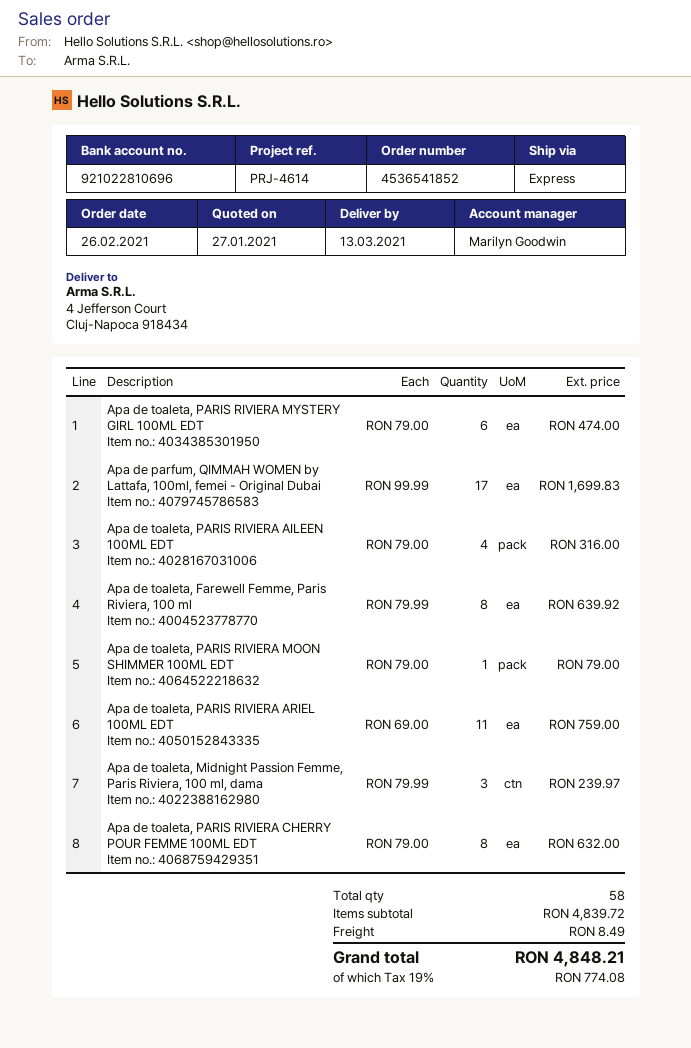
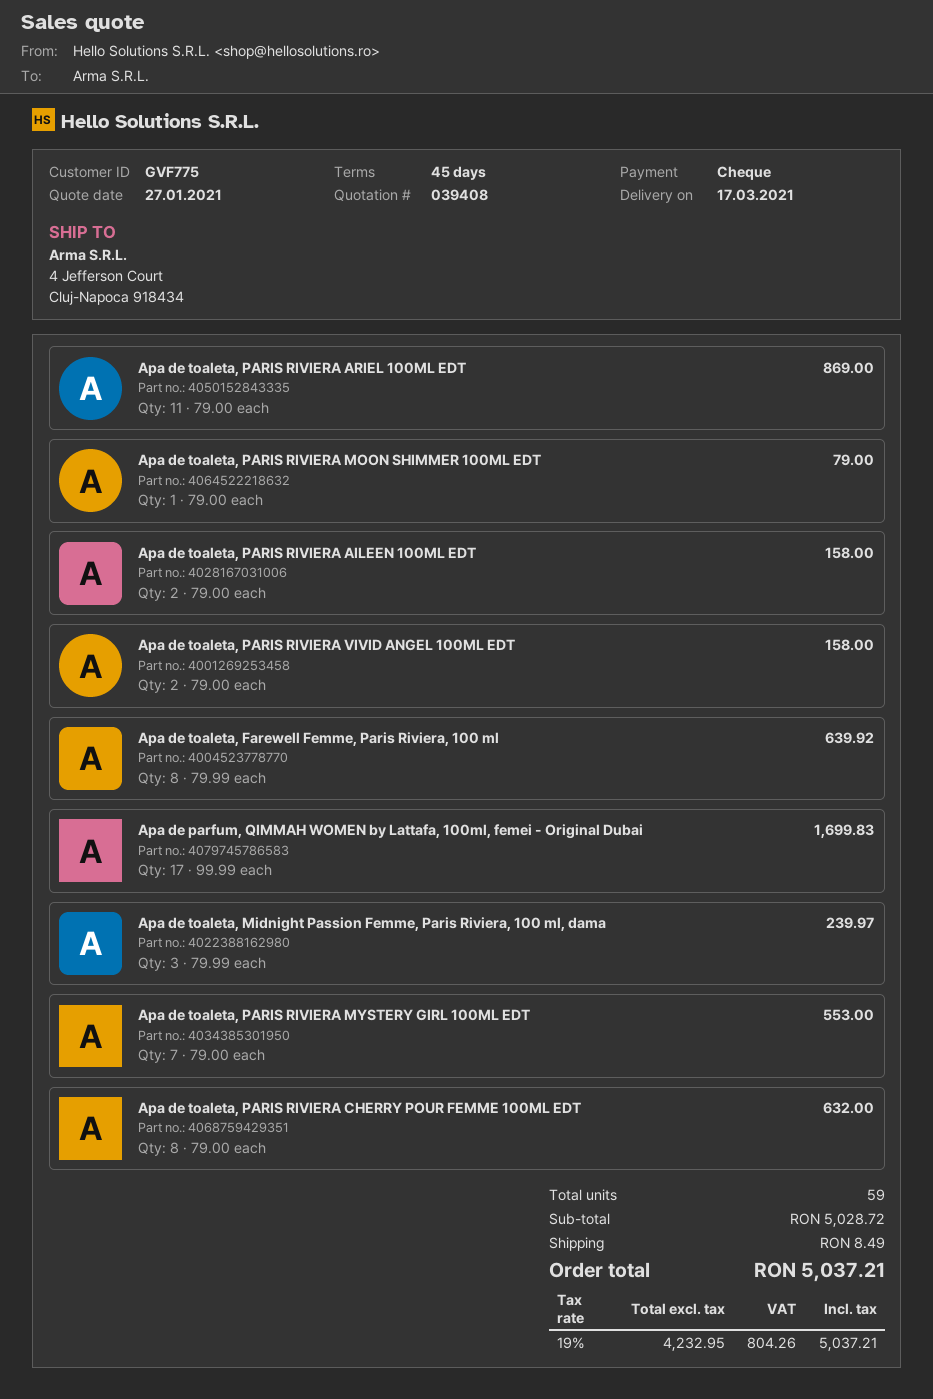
delivery date: 2021-03-13 -> 2021-03-17
Apa de toaleta, PARIS RIVIERA MYSTERY GIRL 100ML EDT: 6 x 79.00 = 474.00 -> 7 x 79.00 = 553.00
Apa de toaleta, PARIS RIVIERA AILEEN 100ML EDT: 4 x 79.00 = 316.00 -> 2 x 79.00 = 158.00
Apa de toaleta, PARIS RIVIERA ARIEL 100ML EDT: 11 x 69.00 = 759.00 -> 11 x 79.00 = 869.00
Apa de toaleta, PARIS RIVIERA VIVID ANGEL 100ML EDT: none -> 2 x 79.00 = 158.00
total quantity: 58 -> 59
subtotal: 4839.72 -> 5028.72
tax: 19% = 774.08 -> 19% = 804.26
total: 4848.21 -> 5037.21

